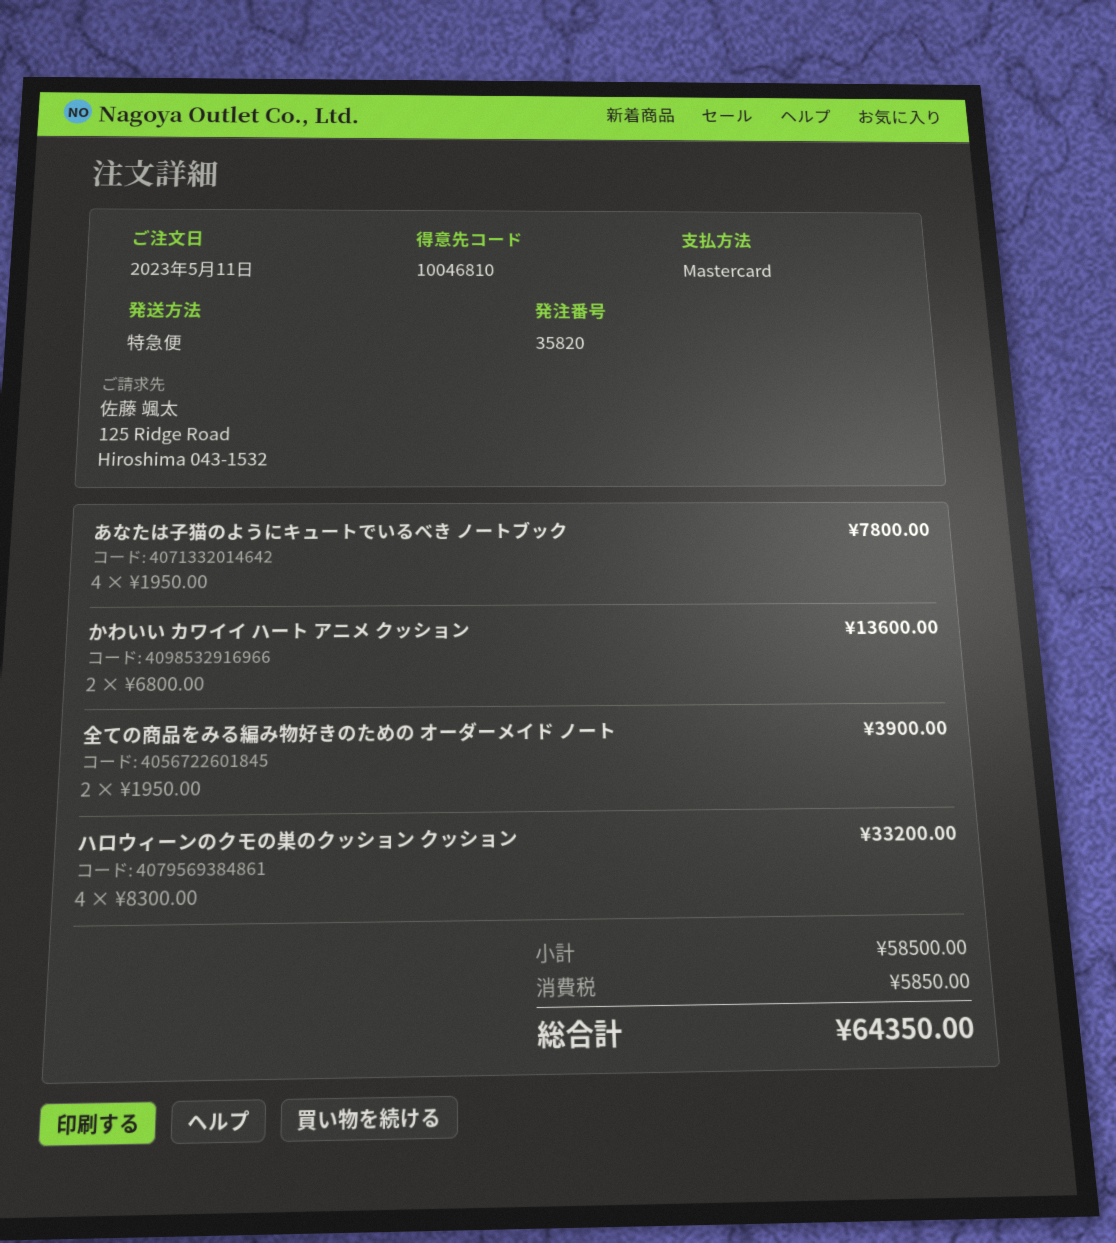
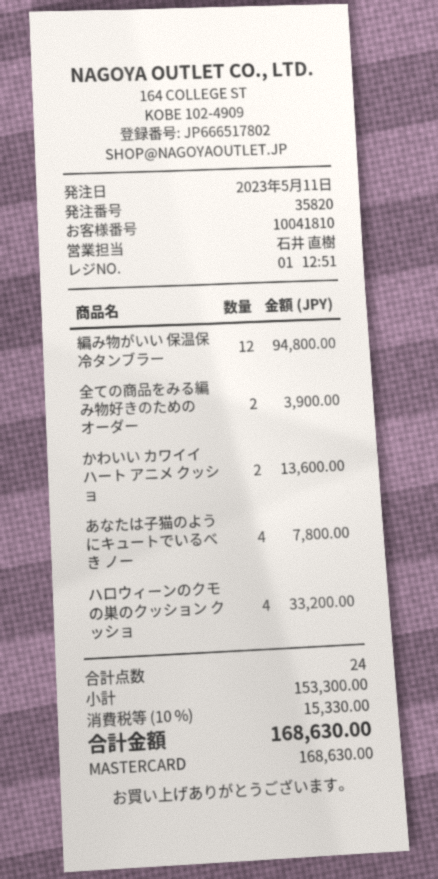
customer number: 10046810 -> 10041810
編み物がいい 保温保冷タンブラー: none -> 12 for 94800.00
subtotal: 58500.00 -> 153300.00
tax: 5850.00 -> 15330.00
total: 64350.00 -> 168630.00

